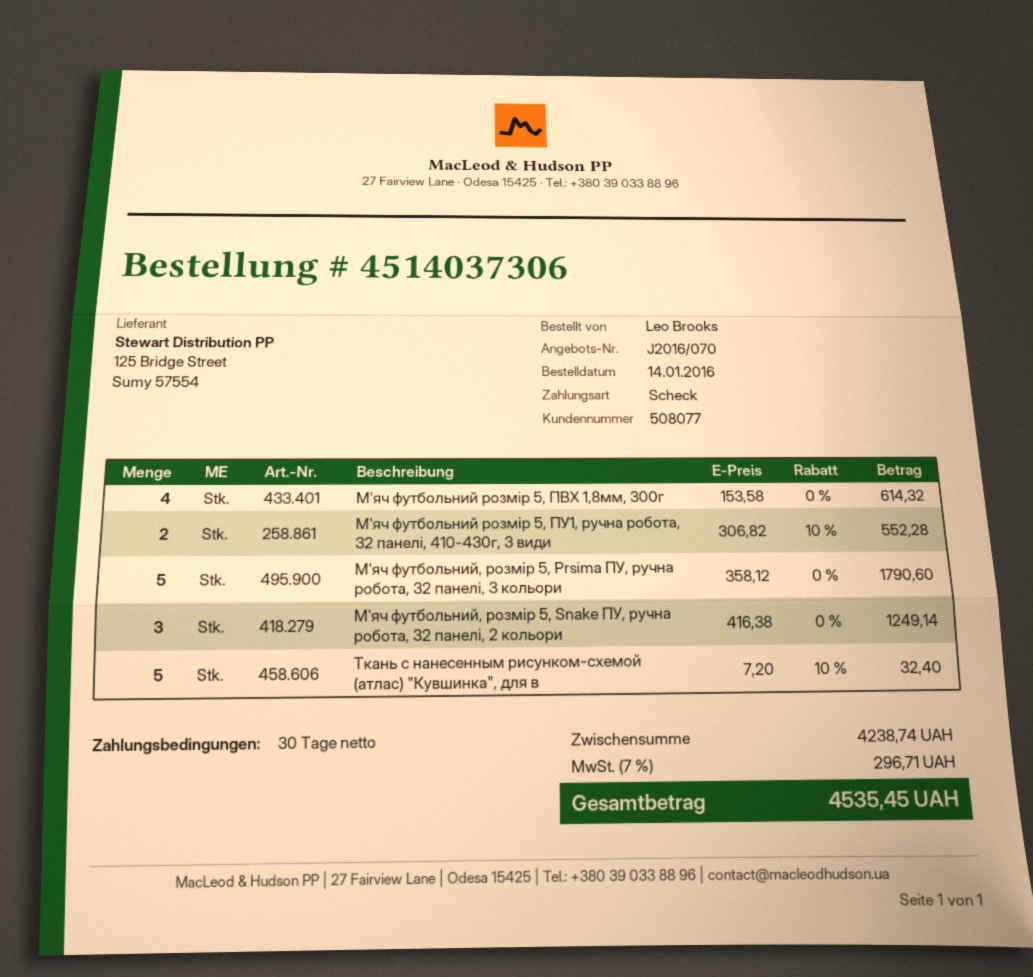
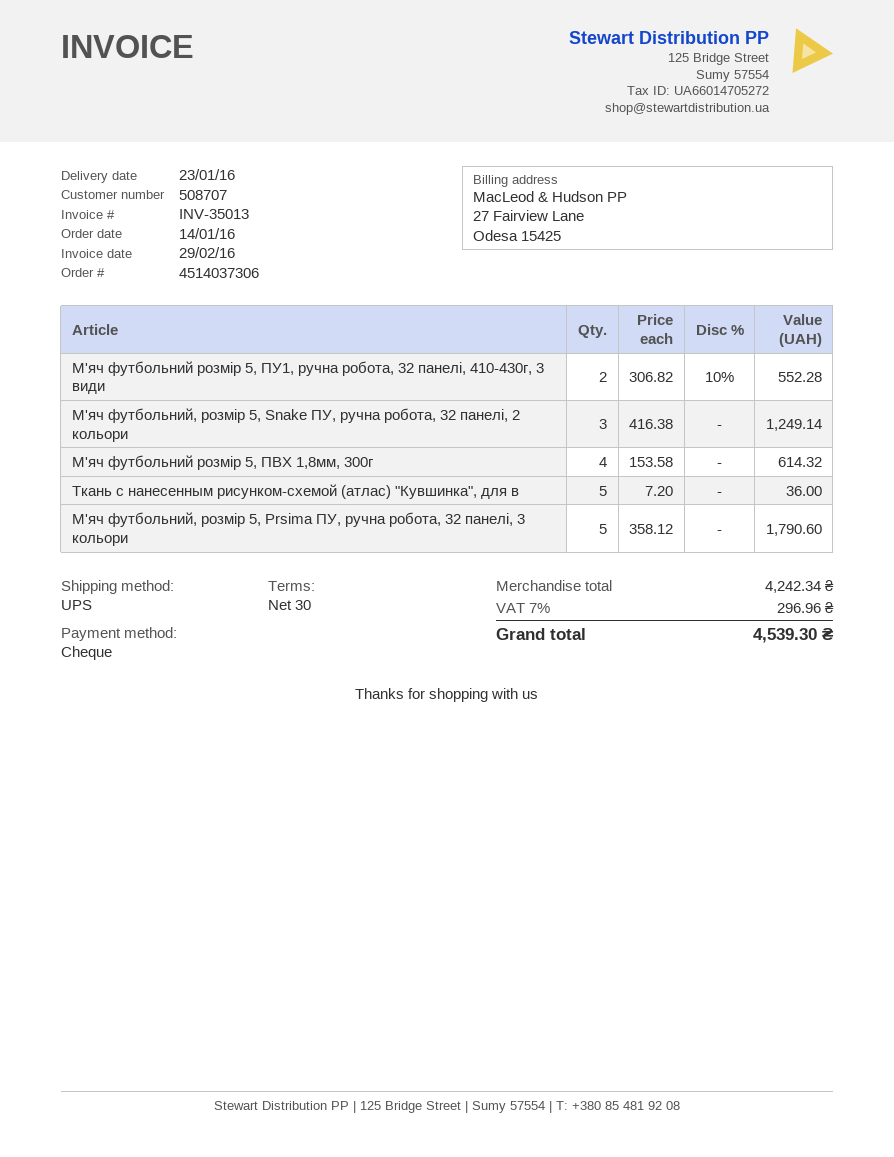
customer number: 508077 -> 508707
Ткань с нанесенным рисунком-схемой (атлас) "Кувшинка", для в: 5 x 7.20 - 10% = 32.40 -> 5 x 7.20 = 36.00
subtotal: 4238.74 -> 4242.34
tax: 7% = 296.71 -> 7% = 296.96
total: 4535.45 -> 4539.30

